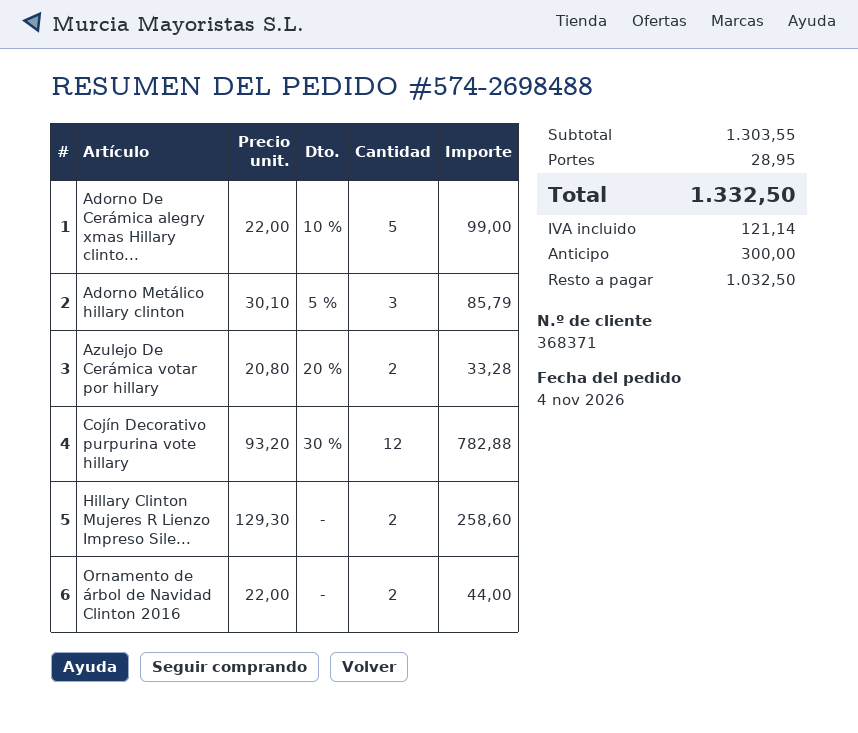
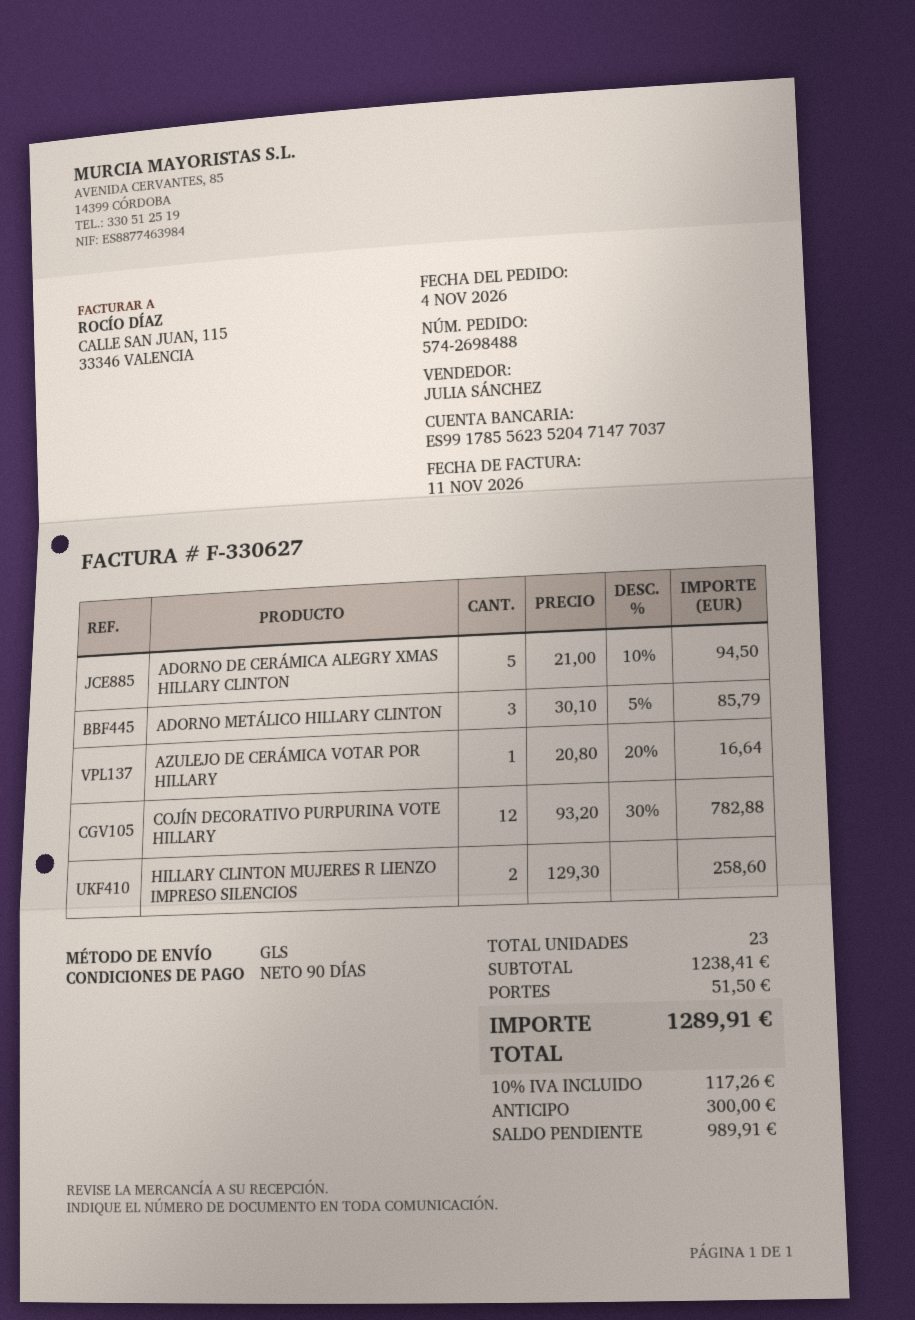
Adorno De Cerámica alegry xmas Hillary clinto...: 5 x 22.00 - 10% = 99.00 -> 5 x 21.00 - 10% = 94.50
Azulejo De Cerámica votar por hillary: 2 x 20.80 - 20% = 33.28 -> 1 x 20.80 - 20% = 16.64
Ornamento de árbol de Navidad Clinton 2016: 2 x 22.00 = 44.00 -> none
subtotal: 1303.55 -> 1238.41
shipping: 28.95 -> 51.50
tax: 121.14 -> 117.26
total: 1332.50 -> 1289.91
balance: 1032.50 -> 989.91

